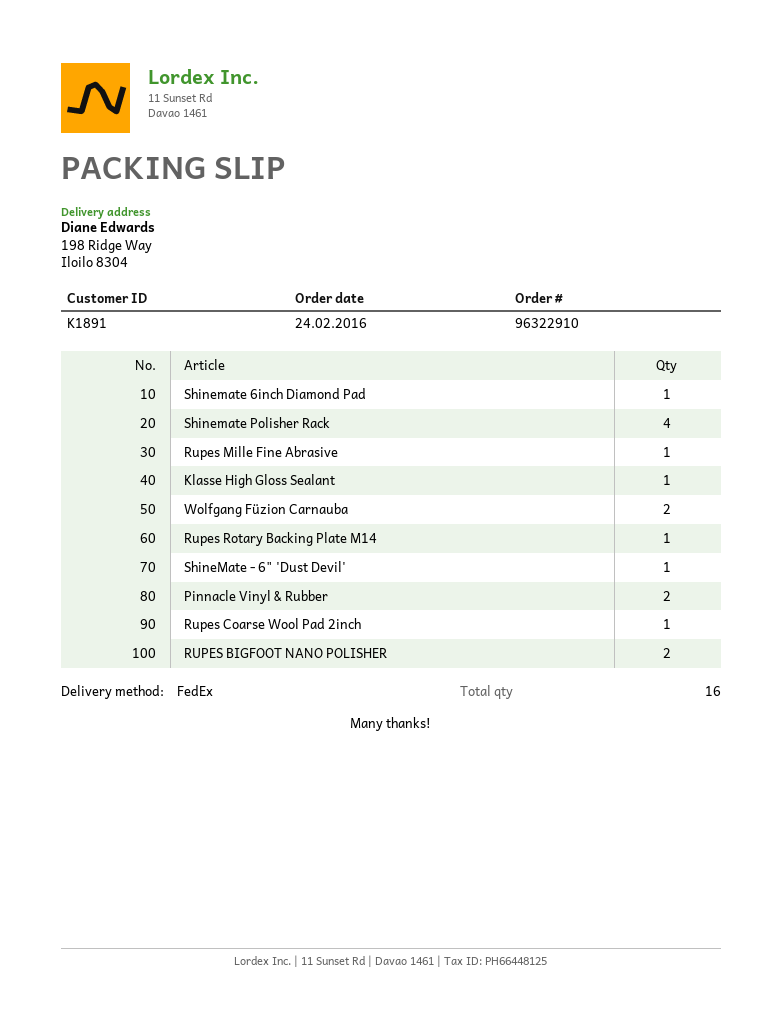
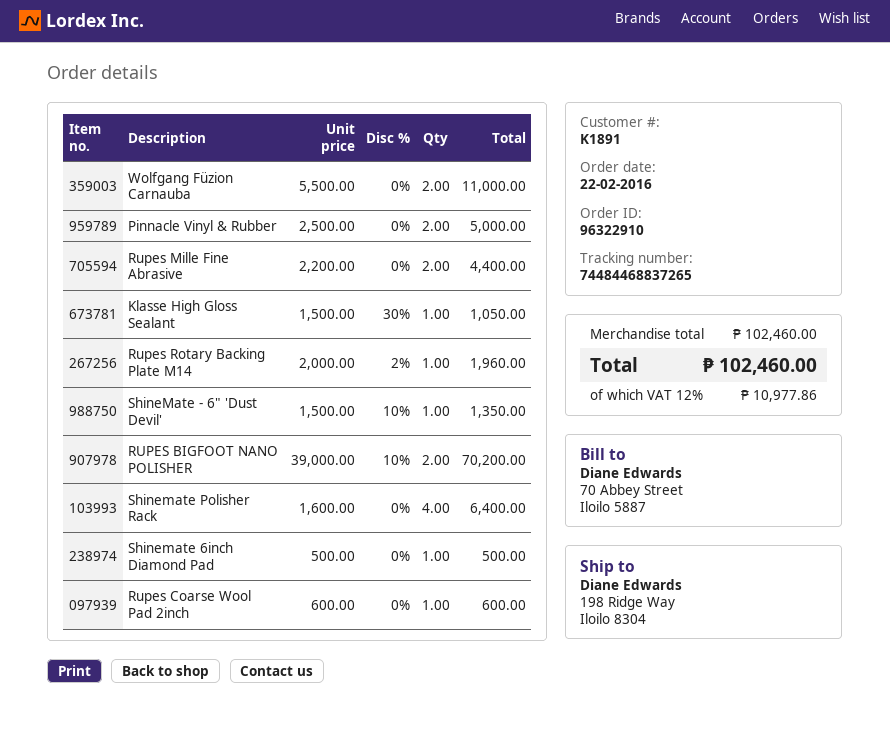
order date: 2016-02-24 -> 2016-02-22
Rupes Mille Fine Abrasive: 1 -> 2

